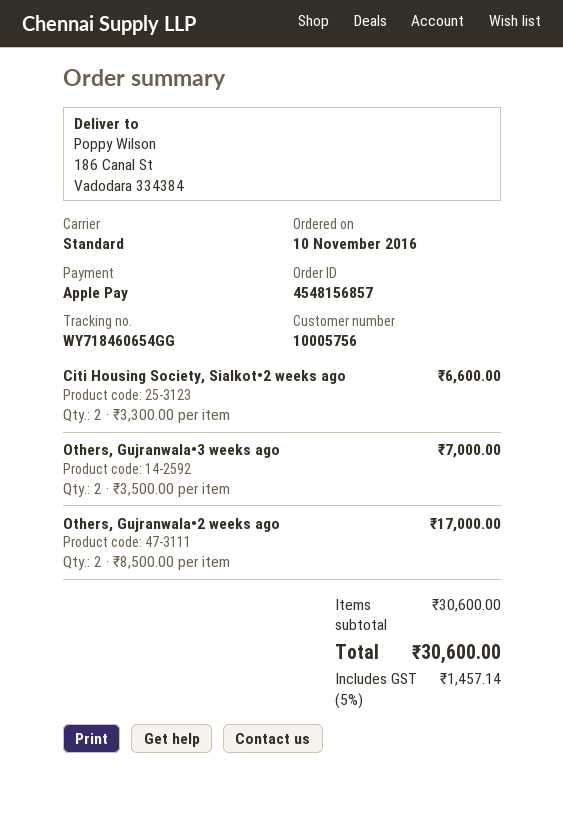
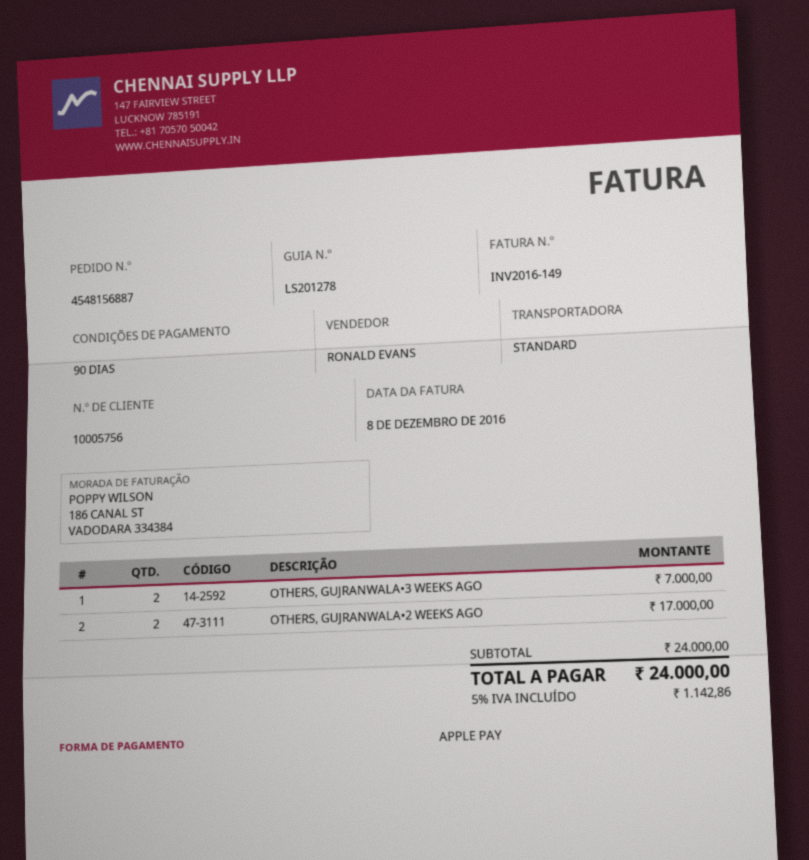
order number: 4548156857 -> 4548156887
Citi Housing Society, Sialkot•2 weeks ago: 2 for 6600.00 -> none
subtotal: 30600.00 -> 24000.00
tax: 5% = 1457.14 -> 5% = 1142.86
total: 30600.00 -> 24000.00

